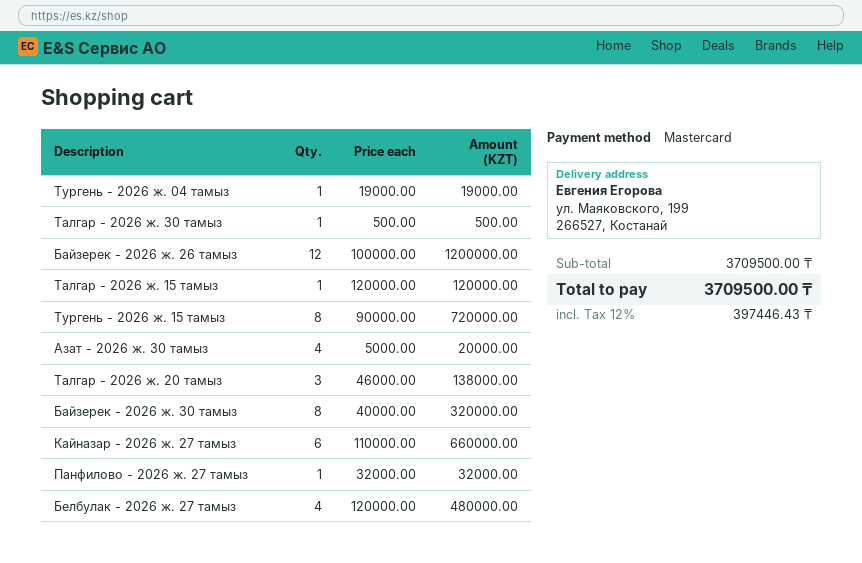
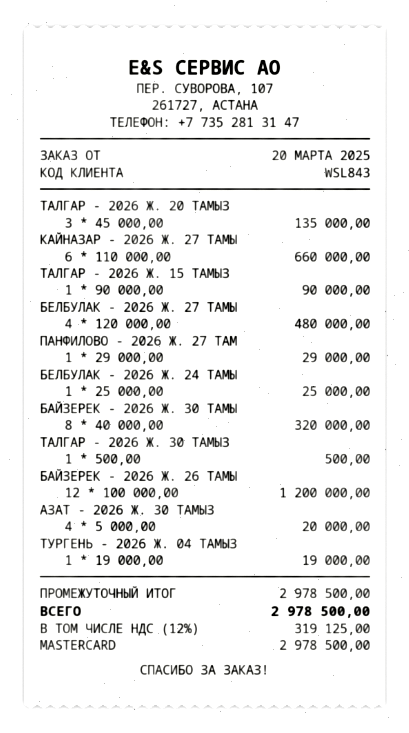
Талгар - 2026 ж. 15 тамыз: 1 x 120000.00 = 120000.00 -> 1 x 90000.00 = 90000.00
Тургень - 2026 ж. 15 тамыз: 8 x 90000.00 = 720000.00 -> none
Талгар - 2026 ж. 20 тамыз: 3 x 46000.00 = 138000.00 -> 3 x 45000.00 = 135000.00
Панфилово - 2026 ж. 27 тамыз: 1 x 32000.00 = 32000.00 -> 1 x 29000.00 = 29000.00
БЕЛБУЛАК - 2026 Ж. 24 ТАМЫ: none -> 1 x 25000.00 = 25000.00
subtotal: 3709500.00 -> 2978500.00
tax: 12% = 397446.43 -> 12% = 319125.00
total: 3709500.00 -> 2978500.00

